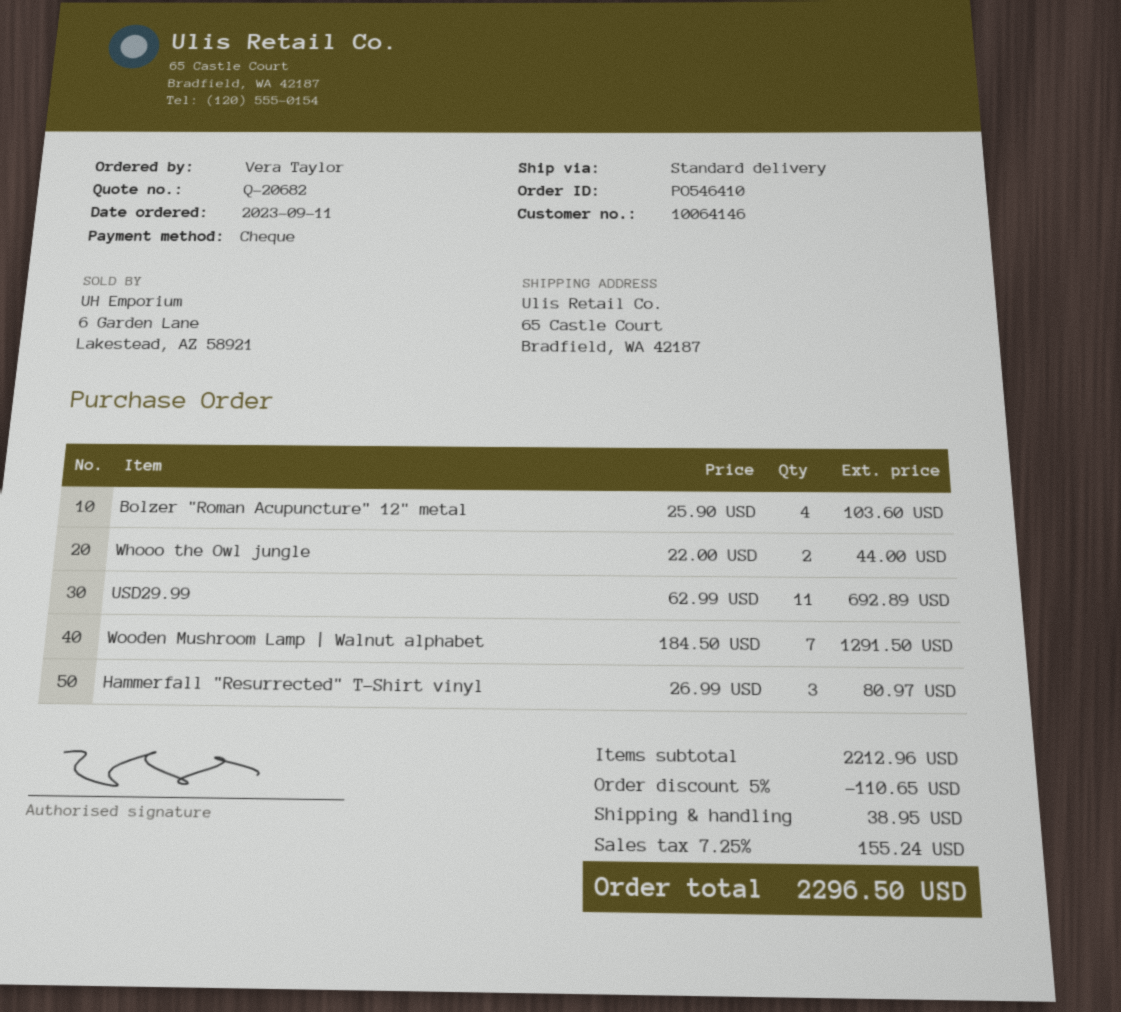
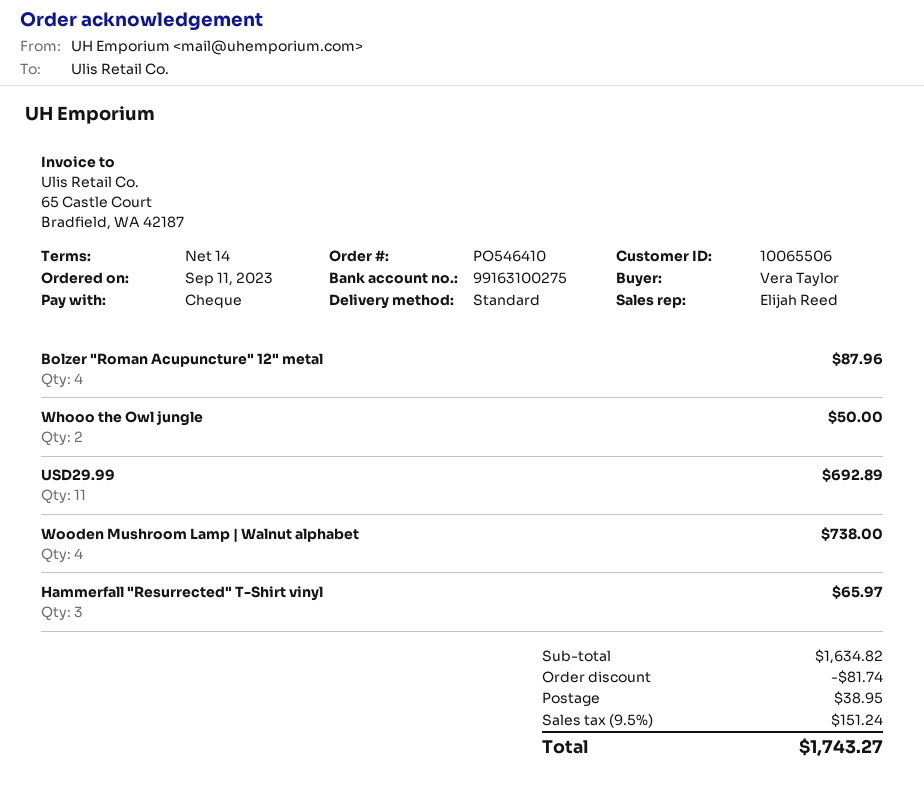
customer number: 10064146 -> 10065506
Bolzer "Roman Acupuncture" 12" metal: 4 for 103.60 -> 4 for 87.96
Whooo the Owl jungle: 2 for 44.00 -> 2 for 50.00
Wooden Mushroom Lamp | Walnut alphabet: 7 for 1291.50 -> 4 for 738.00
Hammerfall "Resurrected" T-Shirt vinyl: 3 for 80.97 -> 3 for 65.97
subtotal: 2212.96 -> 1634.82
discount: 110.65 -> 81.74
tax: 7.25% = 155.24 -> 9.5% = 151.24
total: 2296.50 -> 1743.27

